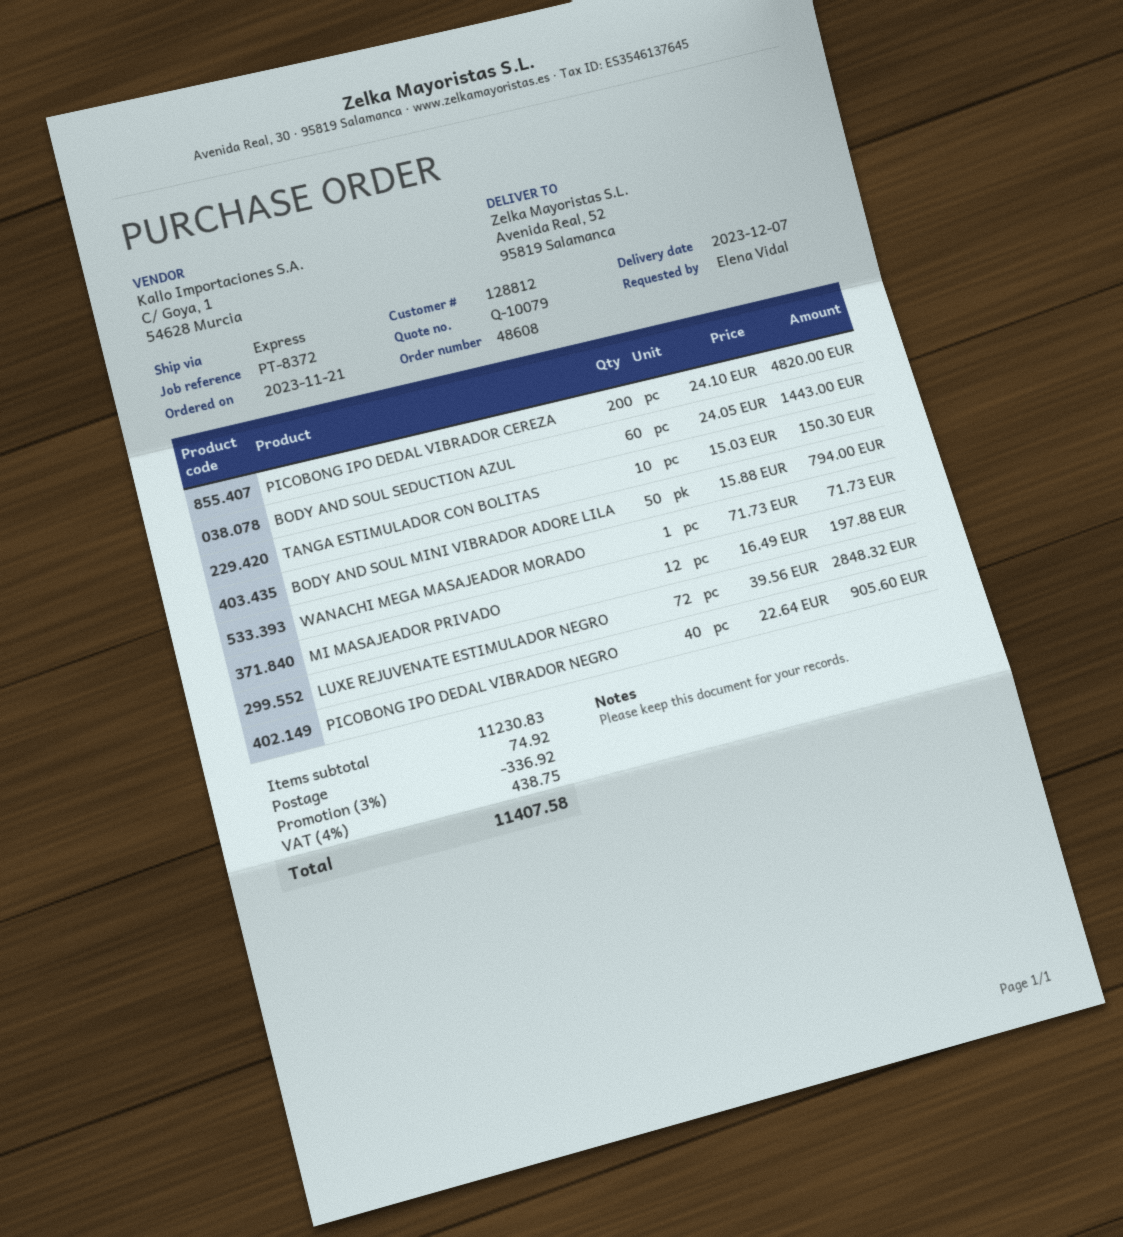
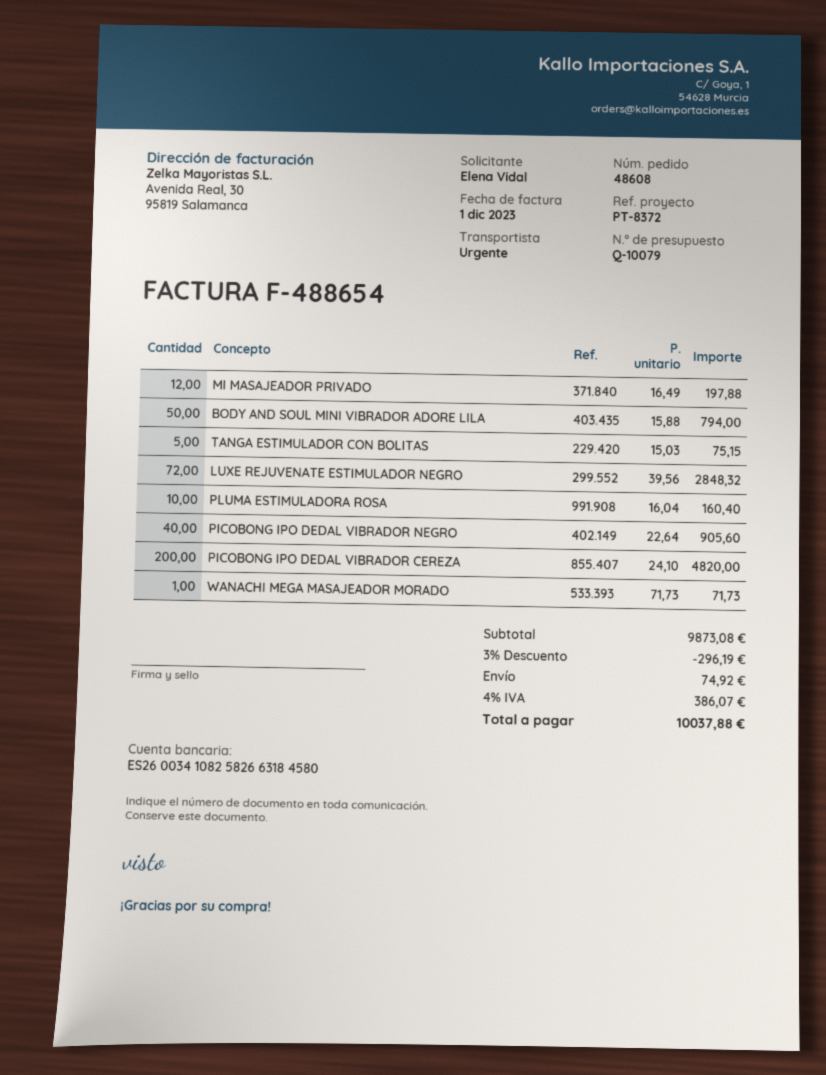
BODY AND SOUL SEDUCTION AZUL: 60 x 24.05 = 1443.00 -> none
TANGA ESTIMULADOR CON BOLITAS: 10 x 15.03 = 150.30 -> 5 x 15.03 = 75.15
PLUMA ESTIMULADORA ROSA: none -> 10 x 16.04 = 160.40
subtotal: 11230.83 -> 9873.08
discount: 3% = 336.92 -> 3% = 296.19
tax: 4% = 438.75 -> 4% = 386.07
total: 11407.58 -> 10037.88

